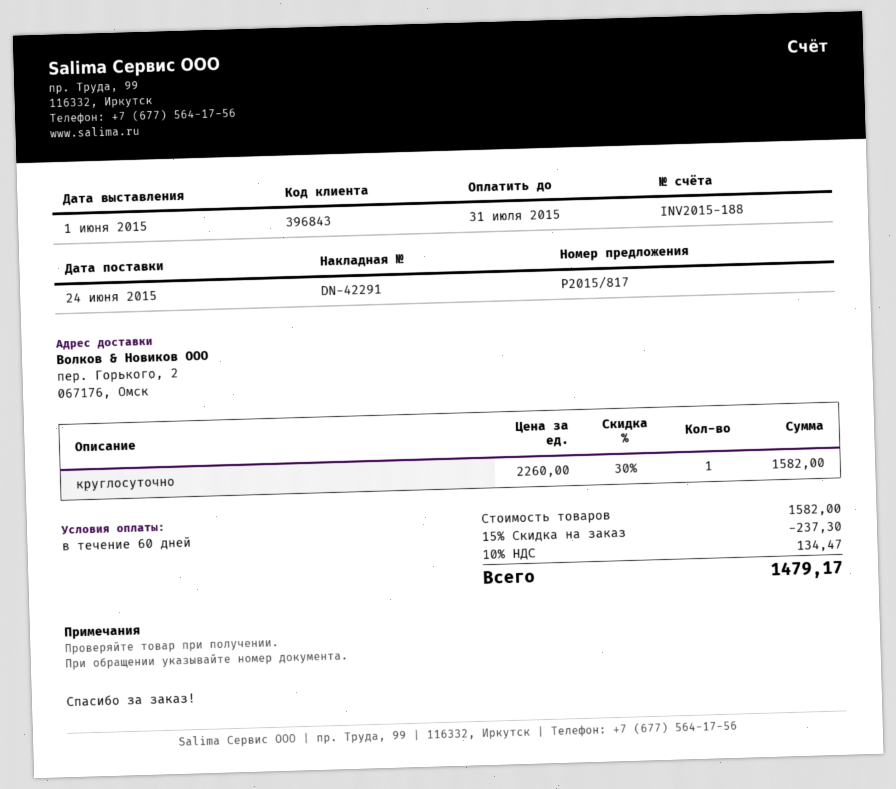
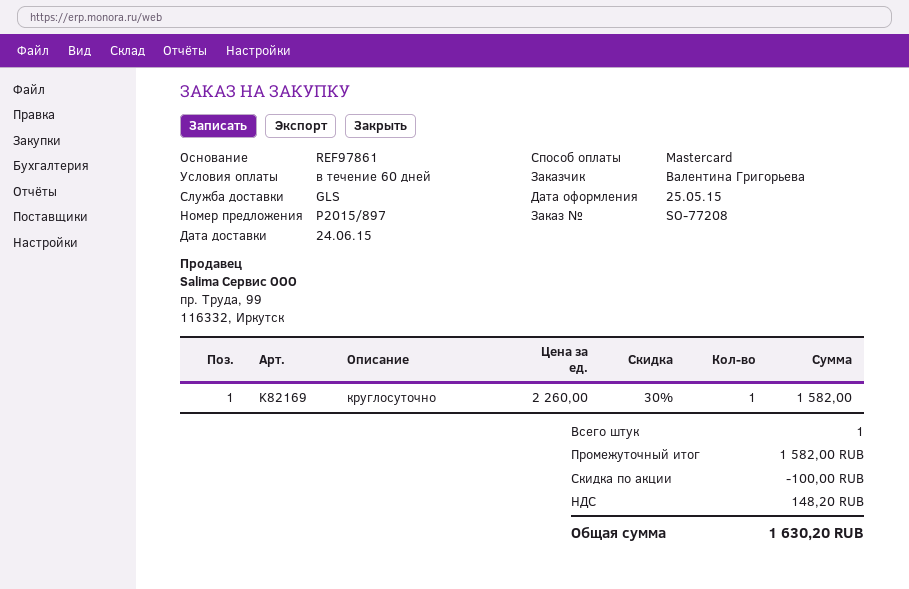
quote number: P2015/817 -> P2015/897
discount: 237.30 -> 100.00
tax: 134.47 -> 148.20
total: 1479.17 -> 1630.20

